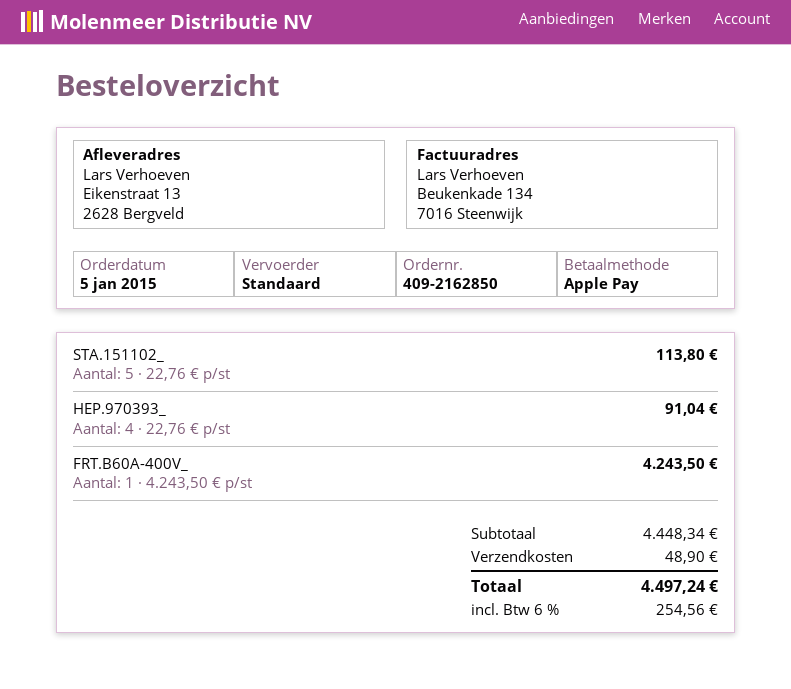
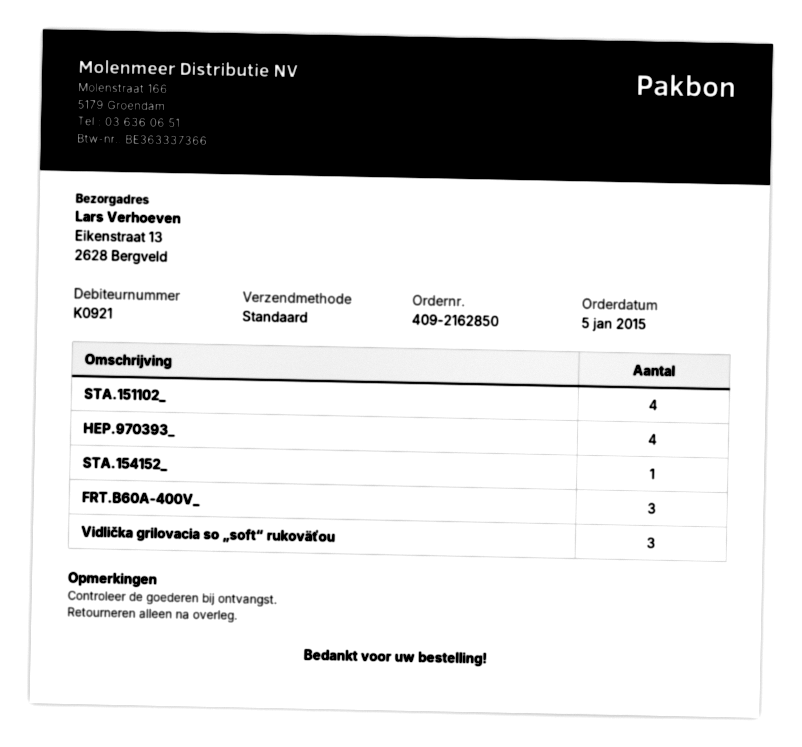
STA.151102_: 5 -> 4
FRT.B60A-400V_: 1 -> 3
STA.154152_: none -> 1
Vidlička grilovacia so „soft“ rukoväťou: none -> 3

